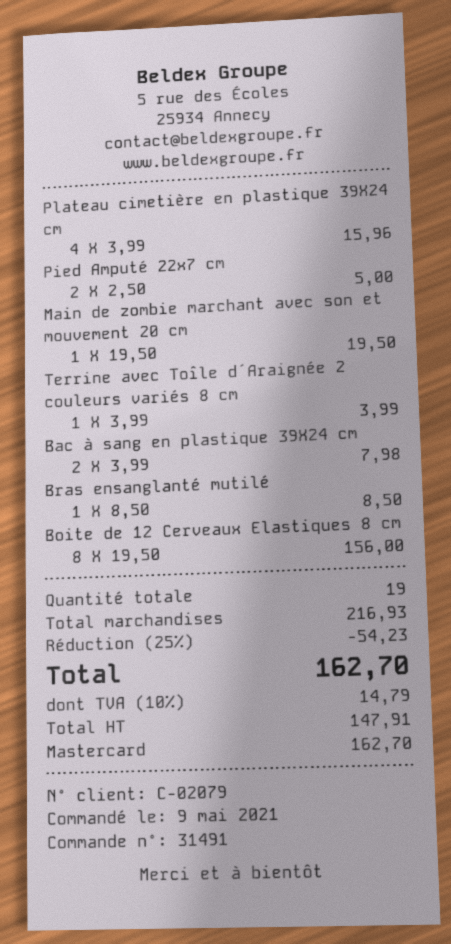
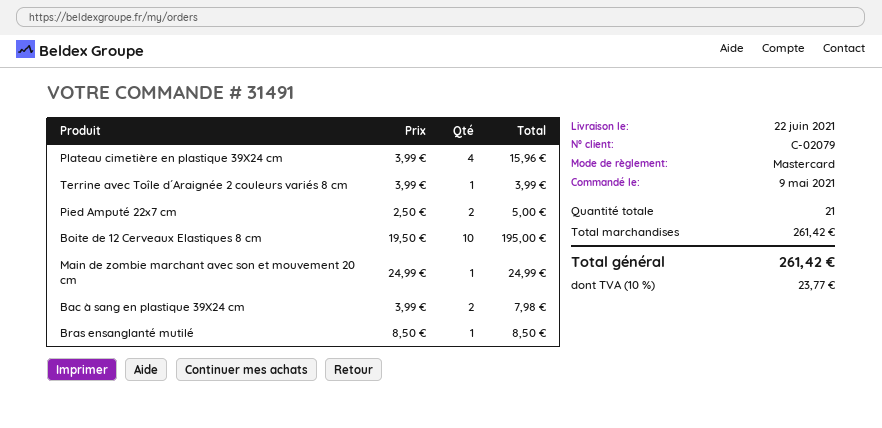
Main de zombie marchant avec son et mouvement 20 cm: 1 x 19.50 = 19.50 -> 1 x 24.99 = 24.99
Boite de 12 Cerveaux Elastiques 8 cm: 8 x 19.50 = 156.00 -> 10 x 19.50 = 195.00
total quantity: 19 -> 21
subtotal: 216.93 -> 261.42
discount: 25% = 54.23 -> none
tax: 10% = 14.79 -> 10% = 23.77
total: 162.70 -> 261.42

